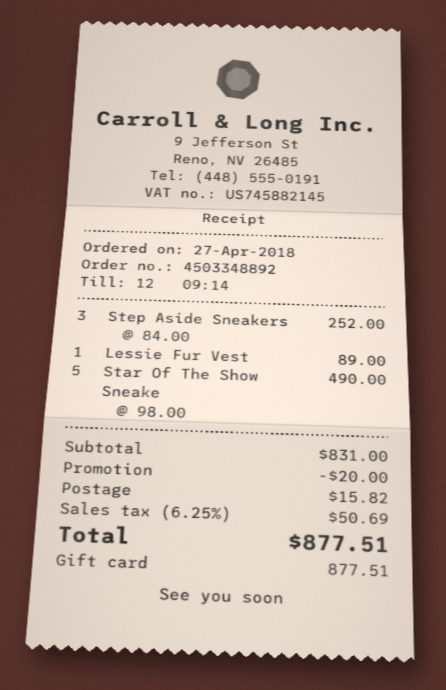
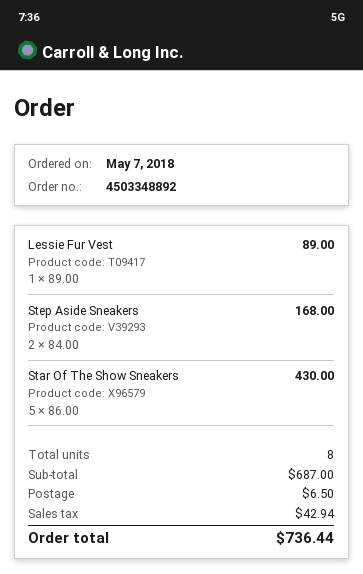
order date: 2018-04-27 -> 2018-05-07
Step Aside Sneakers: 3 x 84.00 = 252.00 -> 2 x 84.00 = 168.00
Star Of The Show Sneake: 5 x 98.00 = 490.00 -> 5 x 86.00 = 430.00
subtotal: 831.00 -> 687.00
discount: 20.00 -> none
shipping: 15.82 -> 6.50
tax: 50.69 -> 42.94
total: 877.51 -> 736.44

